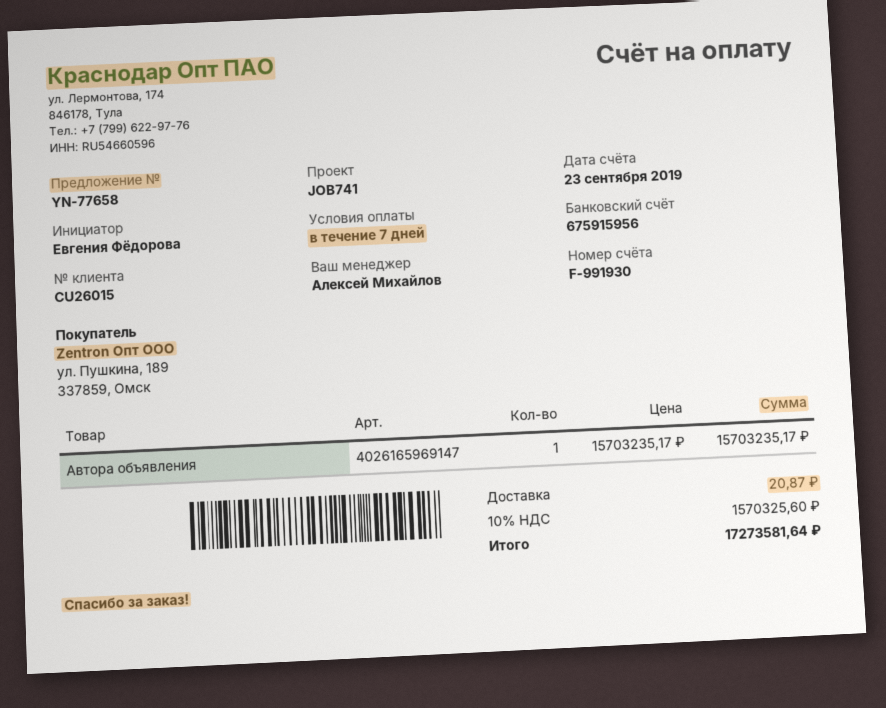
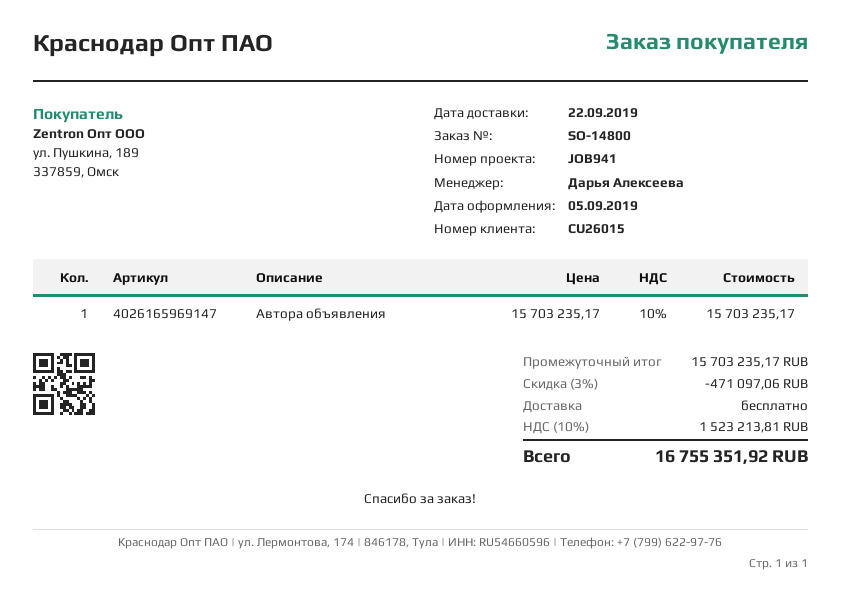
reference: JOB741 -> JOB941
sales rep: Алексей Михайлов -> Дарья Алексеева
discount: none -> 3% = 471097.06
shipping: 20.87 -> 0.00
tax: 10% = 1570325.60 -> 10% = 1523213.81
total: 17273581.64 -> 16755351.92

